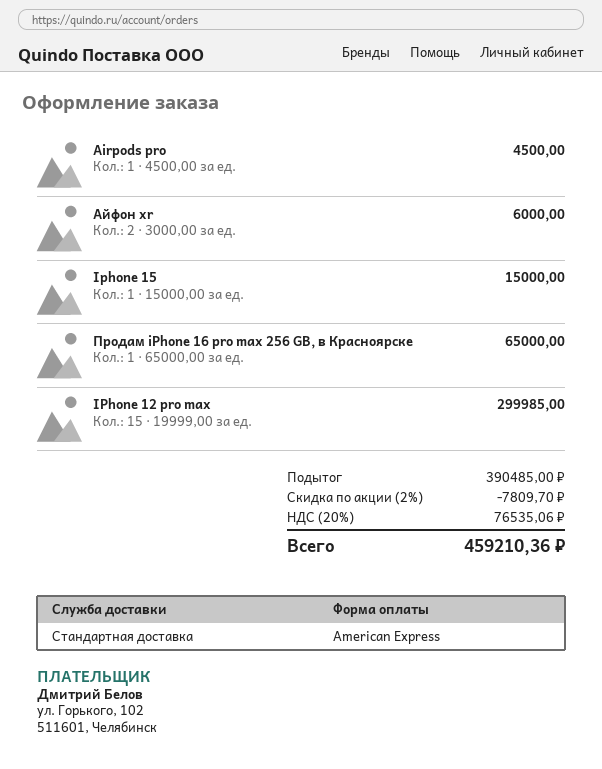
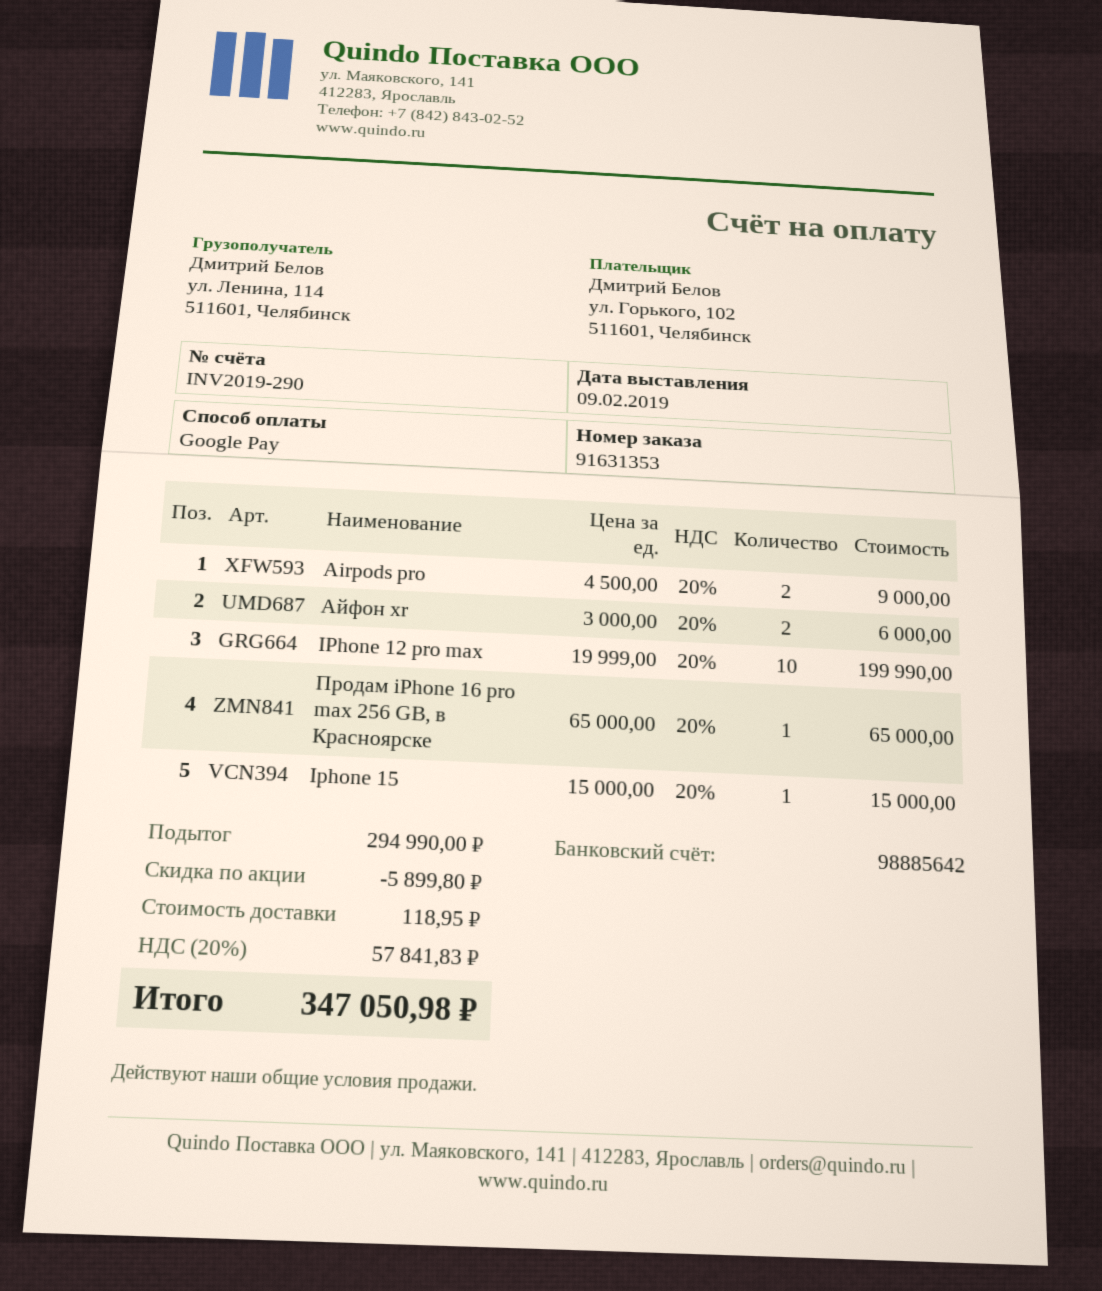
payment method: American Express -> Google Pay
Airpods pro: 1 x 4500.00 = 4500.00 -> 2 x 4500.00 = 9000.00
IPhone 12 pro max: 15 x 19999.00 = 299985.00 -> 10 x 19999.00 = 199990.00
subtotal: 390485.00 -> 294990.00
discount: 7809.70 -> 5899.80
shipping: none -> 118.95
tax: 20% = 76535.06 -> 20% = 57841.83
total: 459210.36 -> 347050.98

